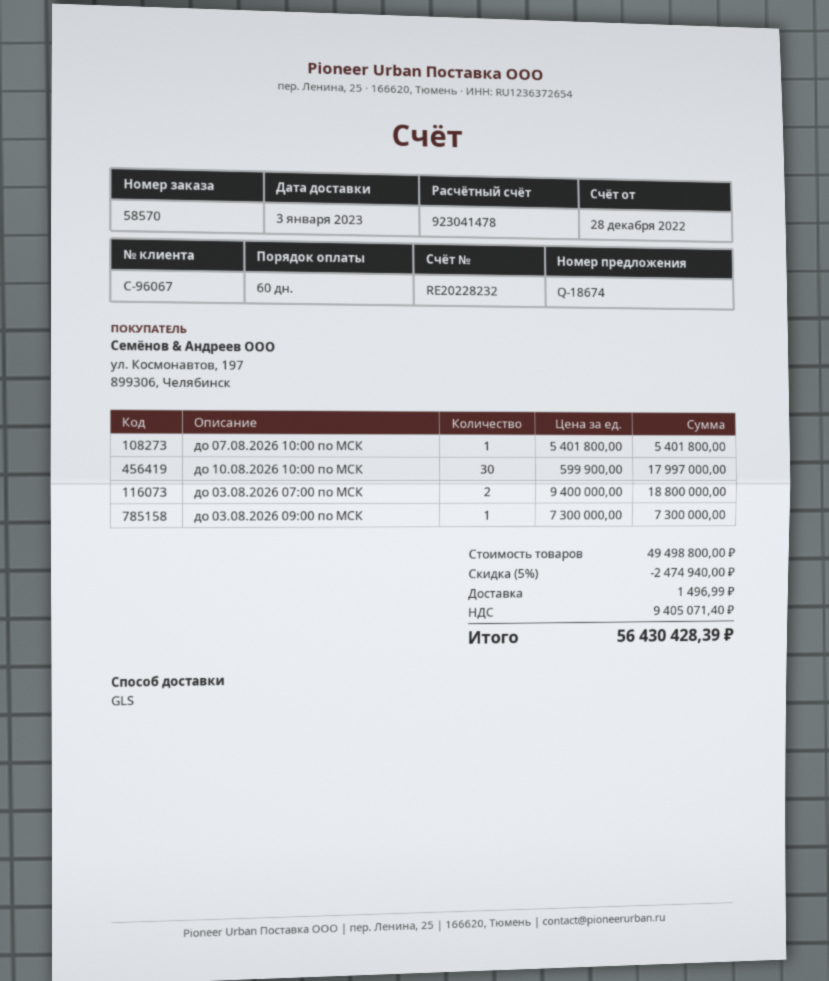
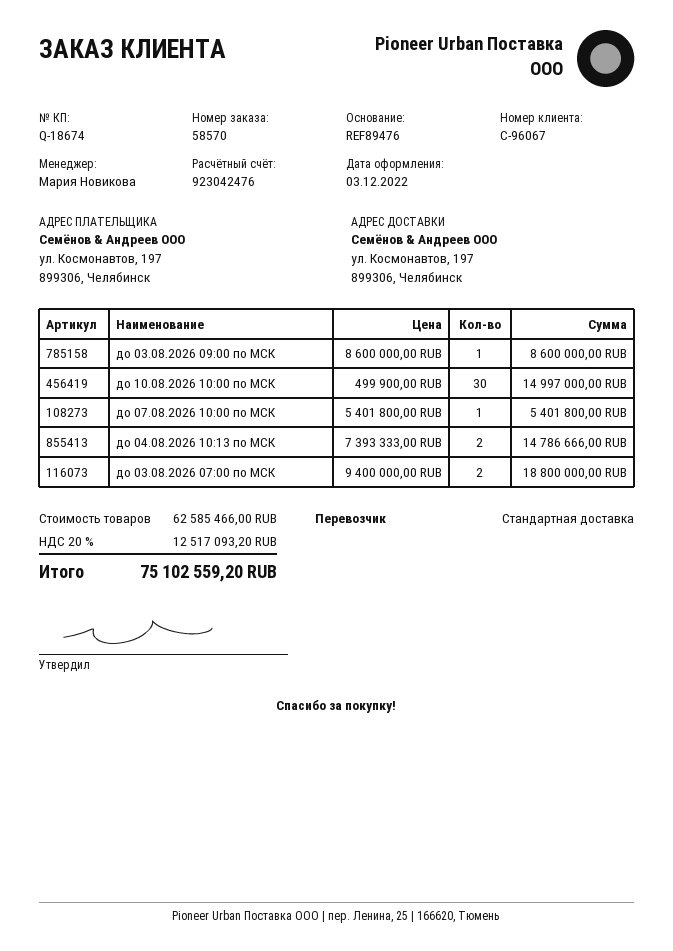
bank account: 923041478 -> 923042476
shipping method: GLS -> standard
до 10.08.2026 10:00 по МСК: 30 x 599900.00 = 17997000.00 -> 30 x 499900.00 = 14997000.00
до 03.08.2026 09:00 по МСК: 1 x 7300000.00 = 7300000.00 -> 1 x 8600000.00 = 8600000.00
до 04.08.2026 10:13 по МСК: none -> 2 x 7393333.00 = 14786666.00
subtotal: 49498800.00 -> 62585466.00
discount: 5% = 2474940.00 -> none
shipping: 1496.99 -> none
tax: 9405071.40 -> 12517093.20
total: 56430428.39 -> 75102559.20

